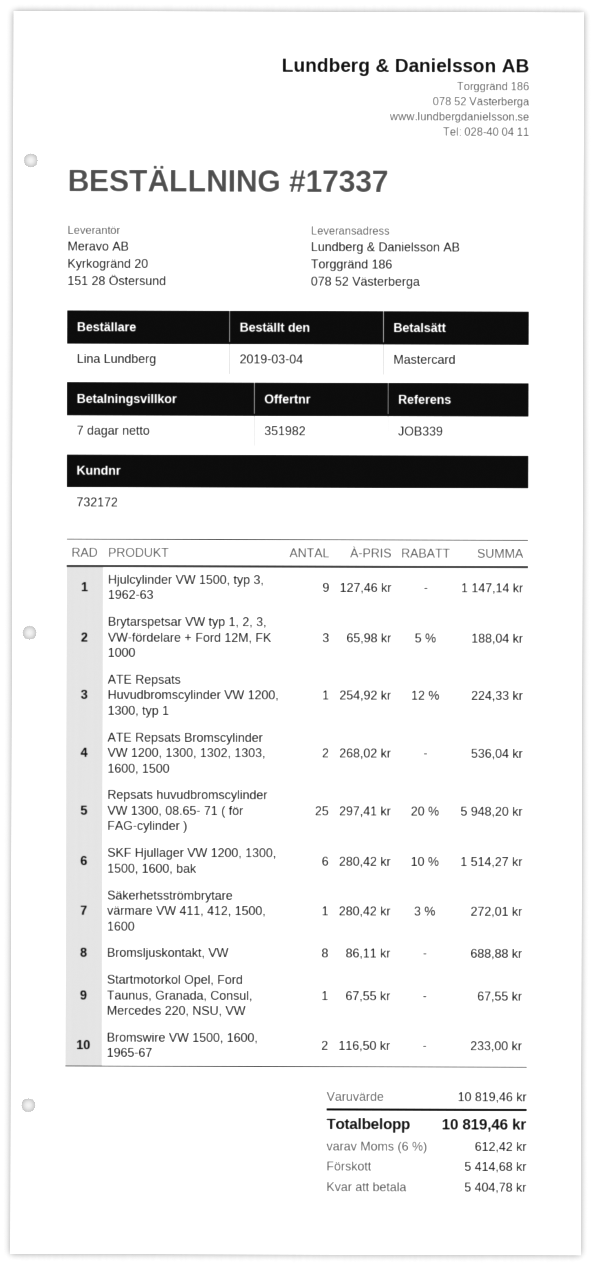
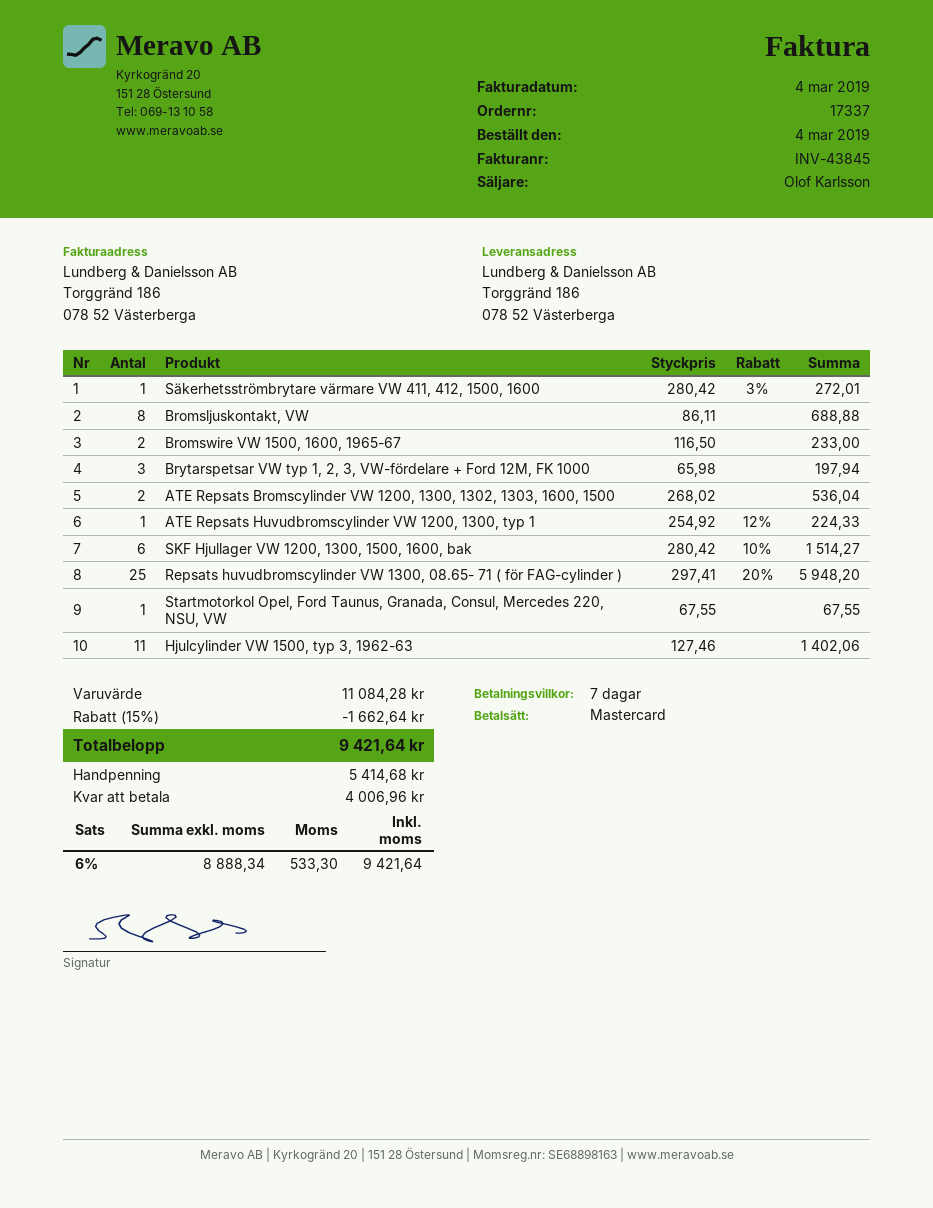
Hjulcylinder VW 1500, typ 3, 1962-63: 9 x 127.46 = 1147.14 -> 11 x 127.46 = 1402.06
Brytarspetsar VW typ 1, 2, 3, VW-fördelare + Ford 12M, FK 1000: 3 x 65.98 - 5% = 188.04 -> 3 x 65.98 = 197.94
subtotal: 10819.46 -> 11084.28
discount: none -> 15% = 1662.64
tax: 6% = 612.42 -> 6% = 533.30
total: 10819.46 -> 9421.64
balance: 5404.78 -> 4006.96

